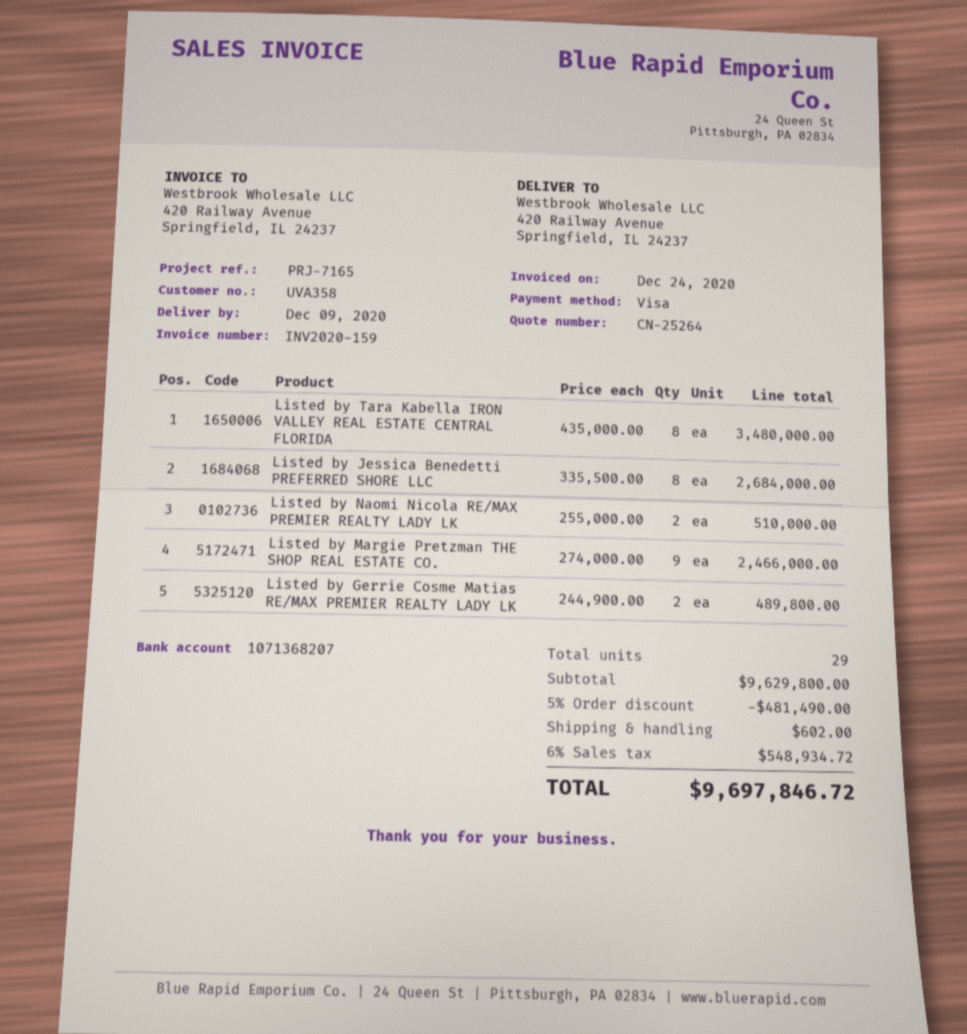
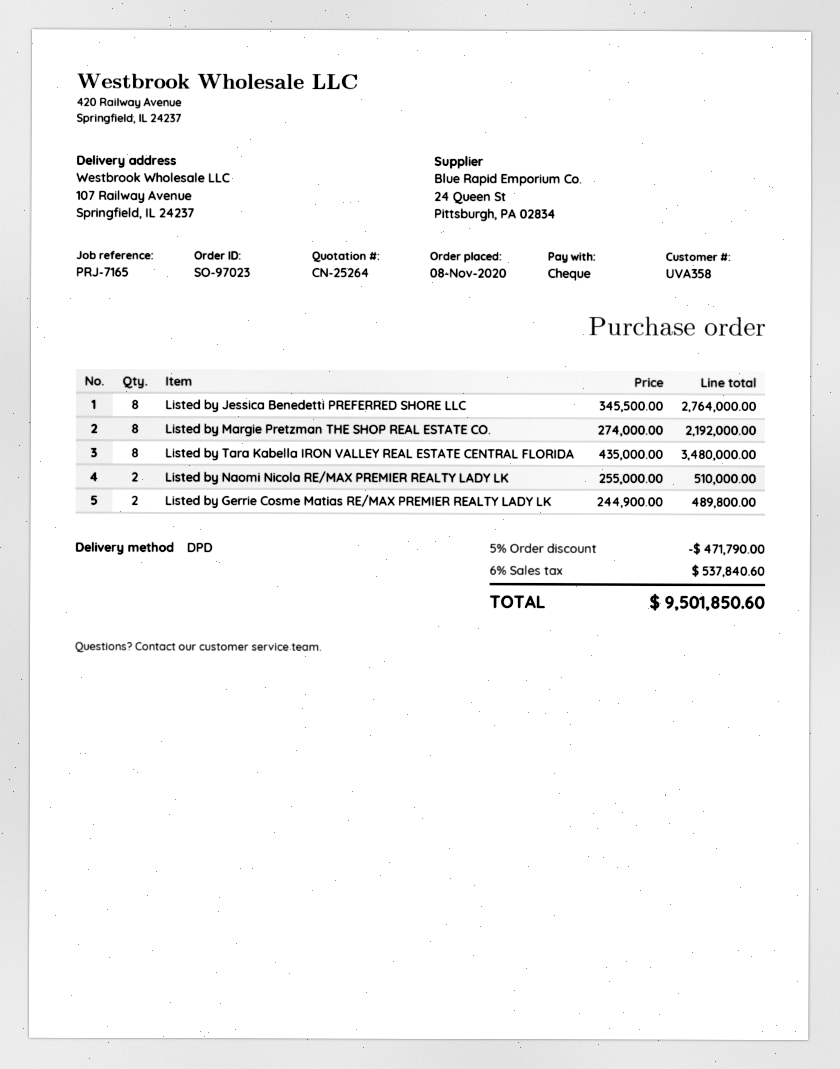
payment method: Visa -> cheque
ship to: 420 Railway Avenue, Springfield, IL 24237 -> 107 Railway Avenue, Springfield, IL 24237
Listed by Jessica Benedetti PREFERRED SHORE LLC: 8 x 335500.00 = 2684000.00 -> 8 x 345500.00 = 2764000.00
Listed by Margie Pretzman THE SHOP REAL ESTATE CO.: 9 x 274000.00 = 2466000.00 -> 8 x 274000.00 = 2192000.00
discount: 5% = 481490.00 -> 5% = 471790.00
shipping: 602.00 -> none
tax: 6% = 548934.72 -> 6% = 537840.60
total: 9697846.72 -> 9501850.60

